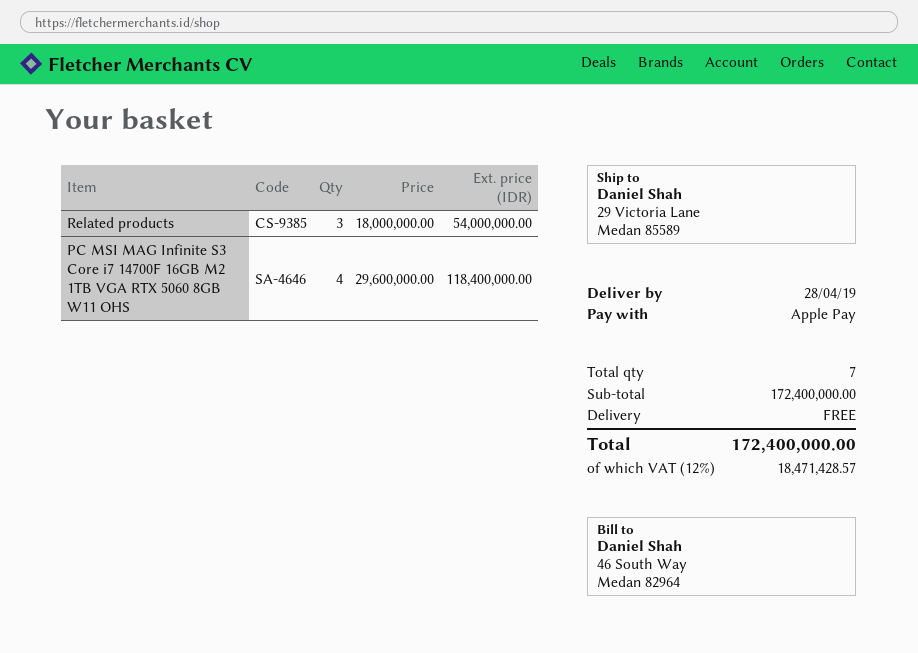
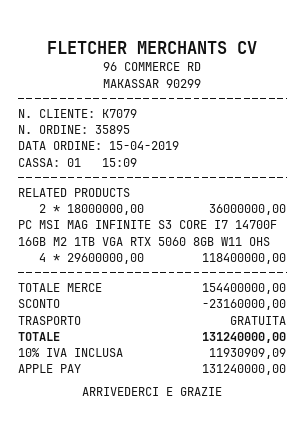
Related products: 3 x 18000000.00 = 54000000.00 -> 2 x 18000000.00 = 36000000.00
subtotal: 172400000.00 -> 154400000.00
discount: none -> 23160000.00
tax: 12% = 18471428.57 -> 10% = 11930909.09
total: 172400000.00 -> 131240000.00

